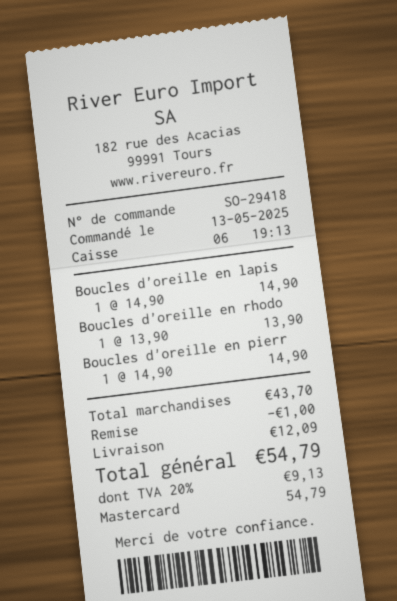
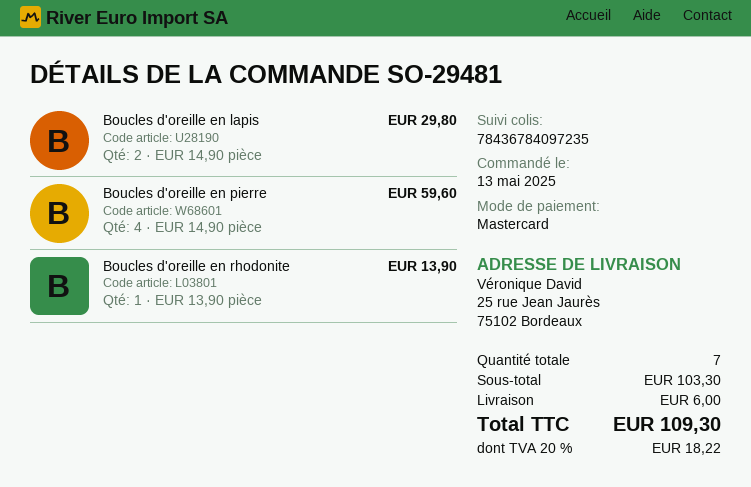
order number: SO-29418 -> SO-29481
Boucles d'oreille en lapis: 1 x 14.90 = 14.90 -> 2 x 14.90 = 29.80
Boucles d'oreille en pierr: 1 x 14.90 = 14.90 -> 4 x 14.90 = 59.60
subtotal: 43.70 -> 103.30
discount: 1.00 -> none
shipping: 12.09 -> 6.00
tax: 20% = 9.13 -> 20% = 18.22
total: 54.79 -> 109.30

